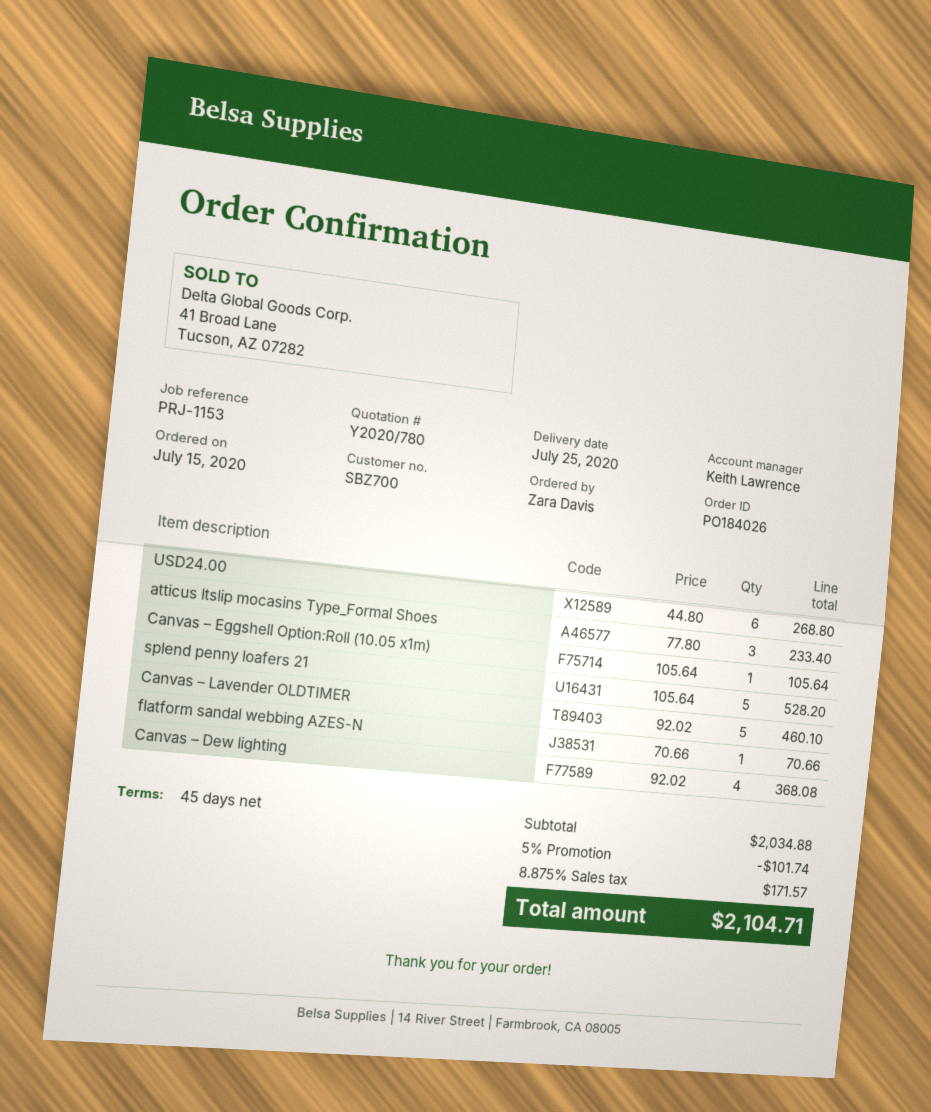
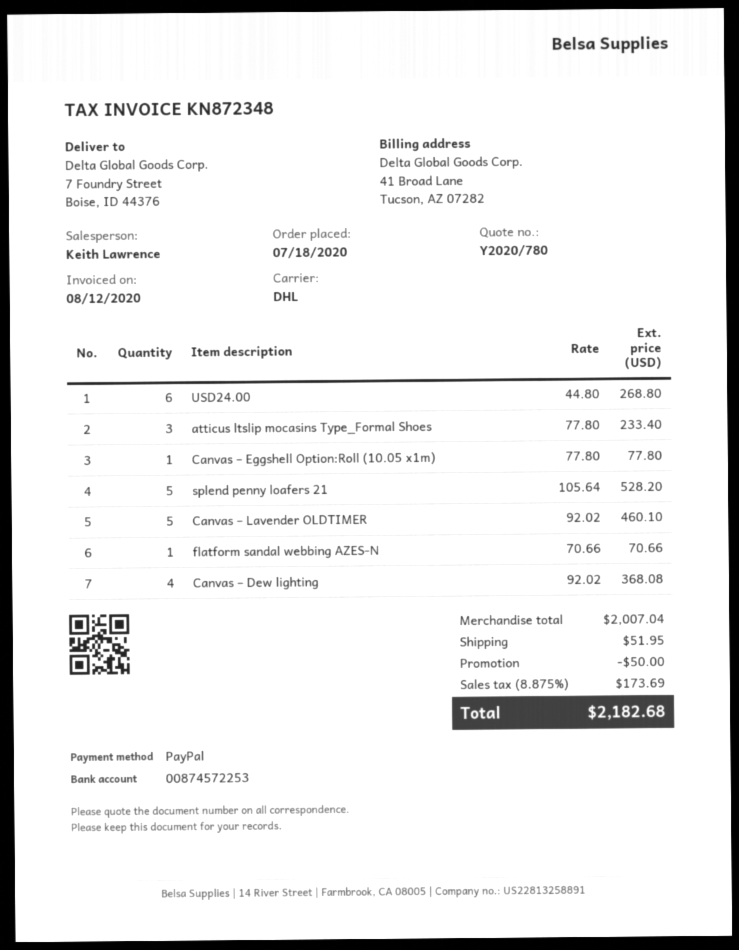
order date: 2020-07-15 -> 2020-07-18
Canvas – Eggshell Option:Roll (10.05 x1m): 1 x 105.64 = 105.64 -> 1 x 77.80 = 77.80
subtotal: 2034.88 -> 2007.04
discount: 101.74 -> 50.00
shipping: none -> 51.95
tax: 8.875% = 171.57 -> 8.875% = 173.69
total: 2104.71 -> 2182.68

